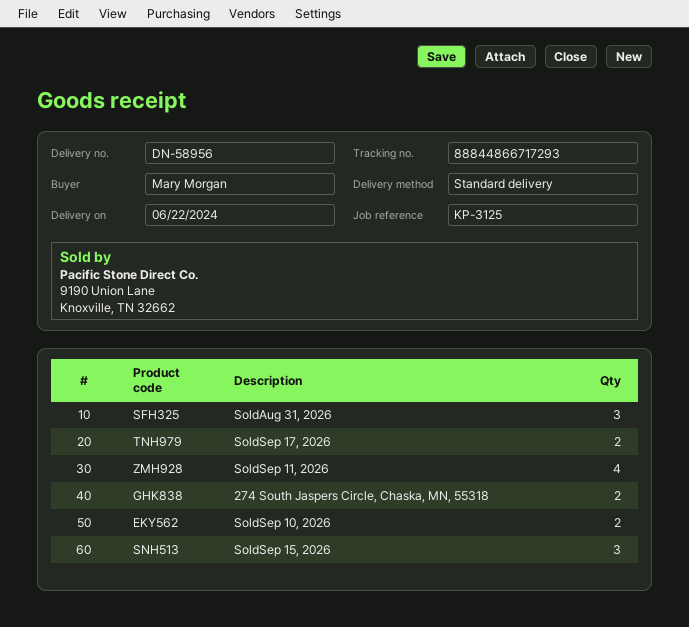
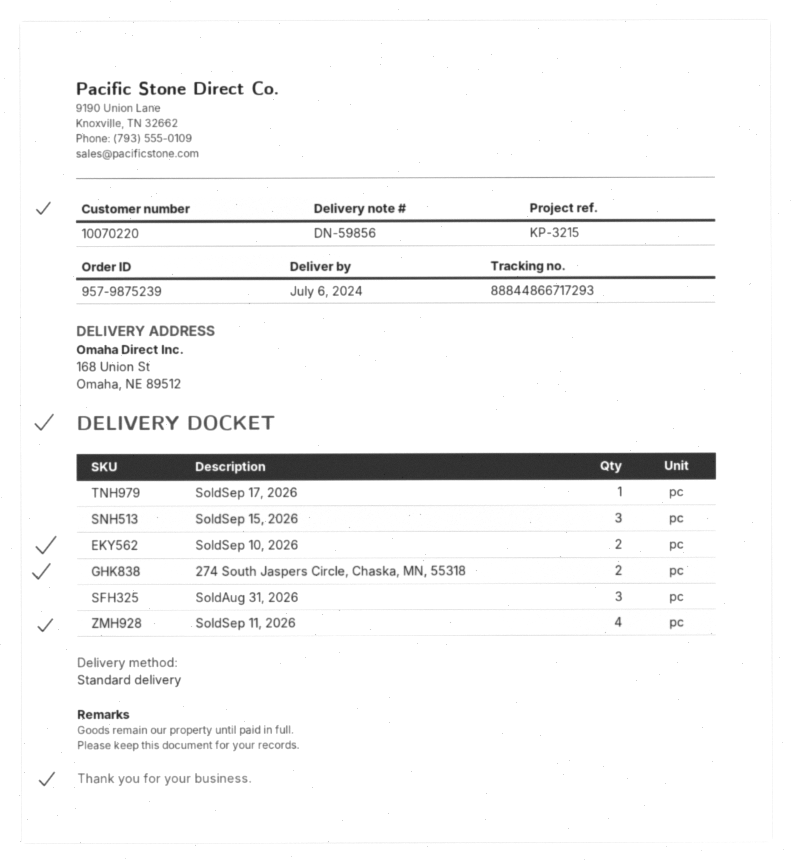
delivery note number: DN-58956 -> DN-59856
delivery date: 2024-06-22 -> 2024-07-06
reference: KP-3125 -> KP-3215
SoldSep 17, 2026: 2 -> 1

